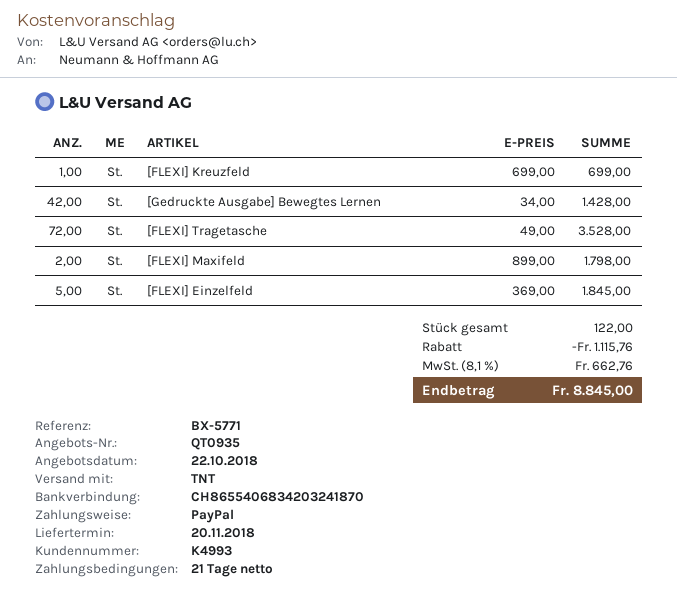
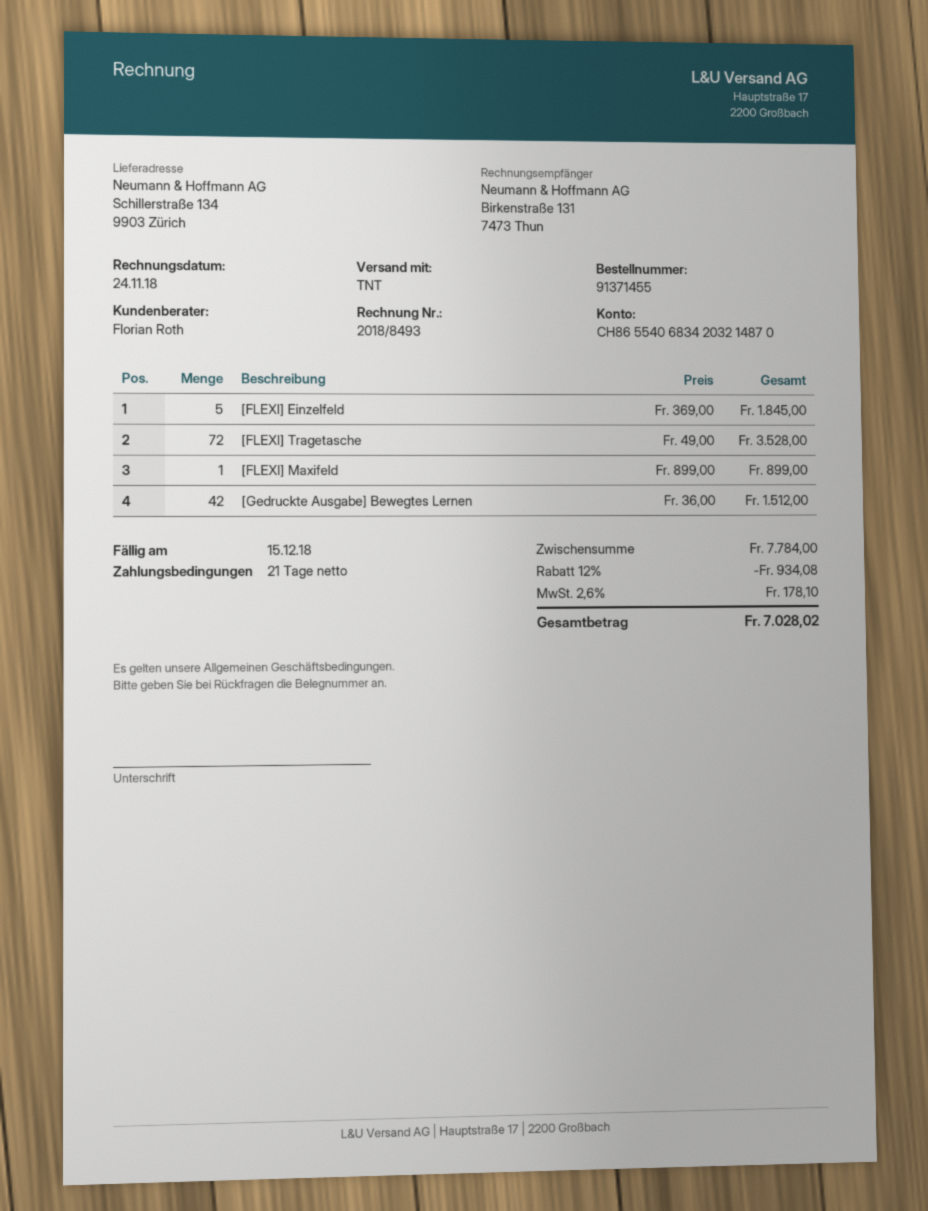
bank account: CH8655406834203241870 -> CH8655406834203214870
[FLEXI] Kreuzfeld: 1 x 699.00 = 699.00 -> none
[Gedruckte Ausgabe] Bewegtes Lernen: 42 x 34.00 = 1428.00 -> 42 x 36.00 = 1512.00
[FLEXI] Maxifeld: 2 x 899.00 = 1798.00 -> 1 x 899.00 = 899.00
discount: 1115.76 -> 934.08
tax: 8.1% = 662.76 -> 2.6% = 178.10
total: 8845.00 -> 7028.02

